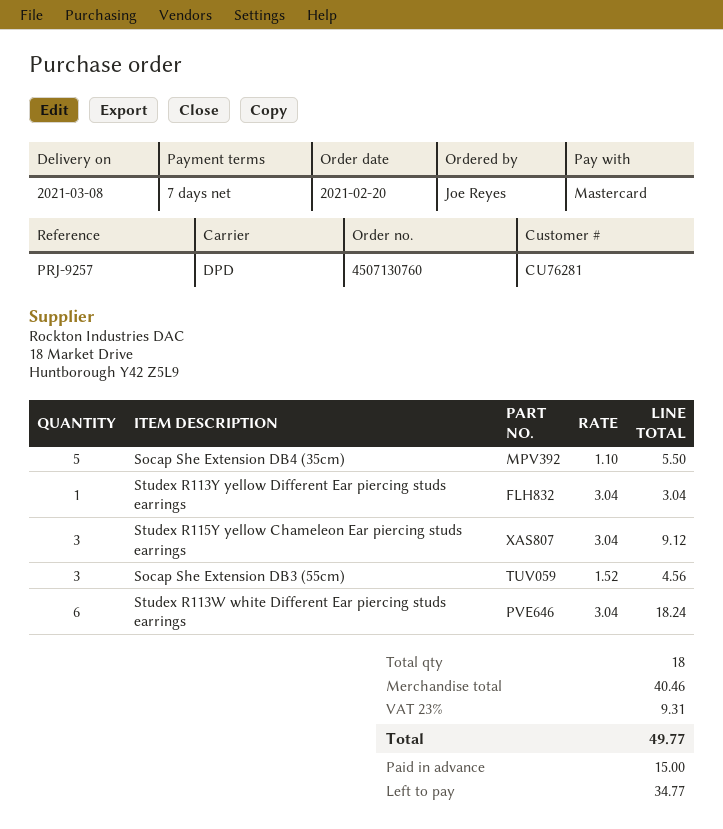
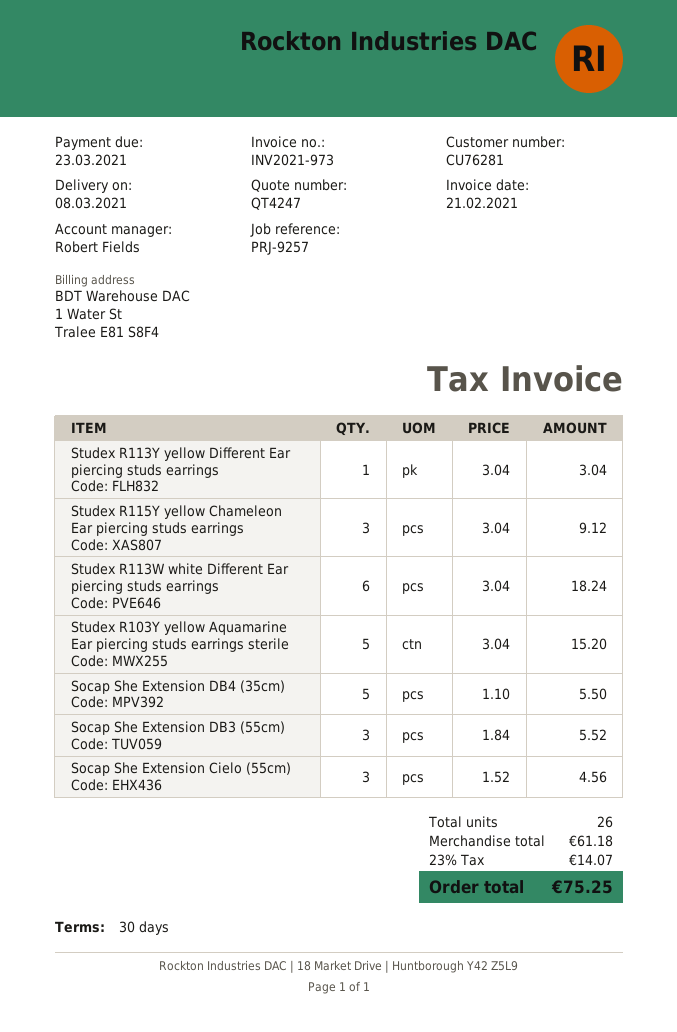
payment terms: 7 days -> 30 days
Socap She Extension DB3 (55cm): 3 x 1.52 = 4.56 -> 3 x 1.84 = 5.52
Studex R103Y yellow Aquamarine Ear piercing studs earrings sterile: none -> 5 x 3.04 = 15.20
Socap She Extension Cielo (55cm): none -> 3 x 1.52 = 4.56
total quantity: 18 -> 26
subtotal: 40.46 -> 61.18
tax: 23% = 9.31 -> 23% = 14.07
total: 49.77 -> 75.25

